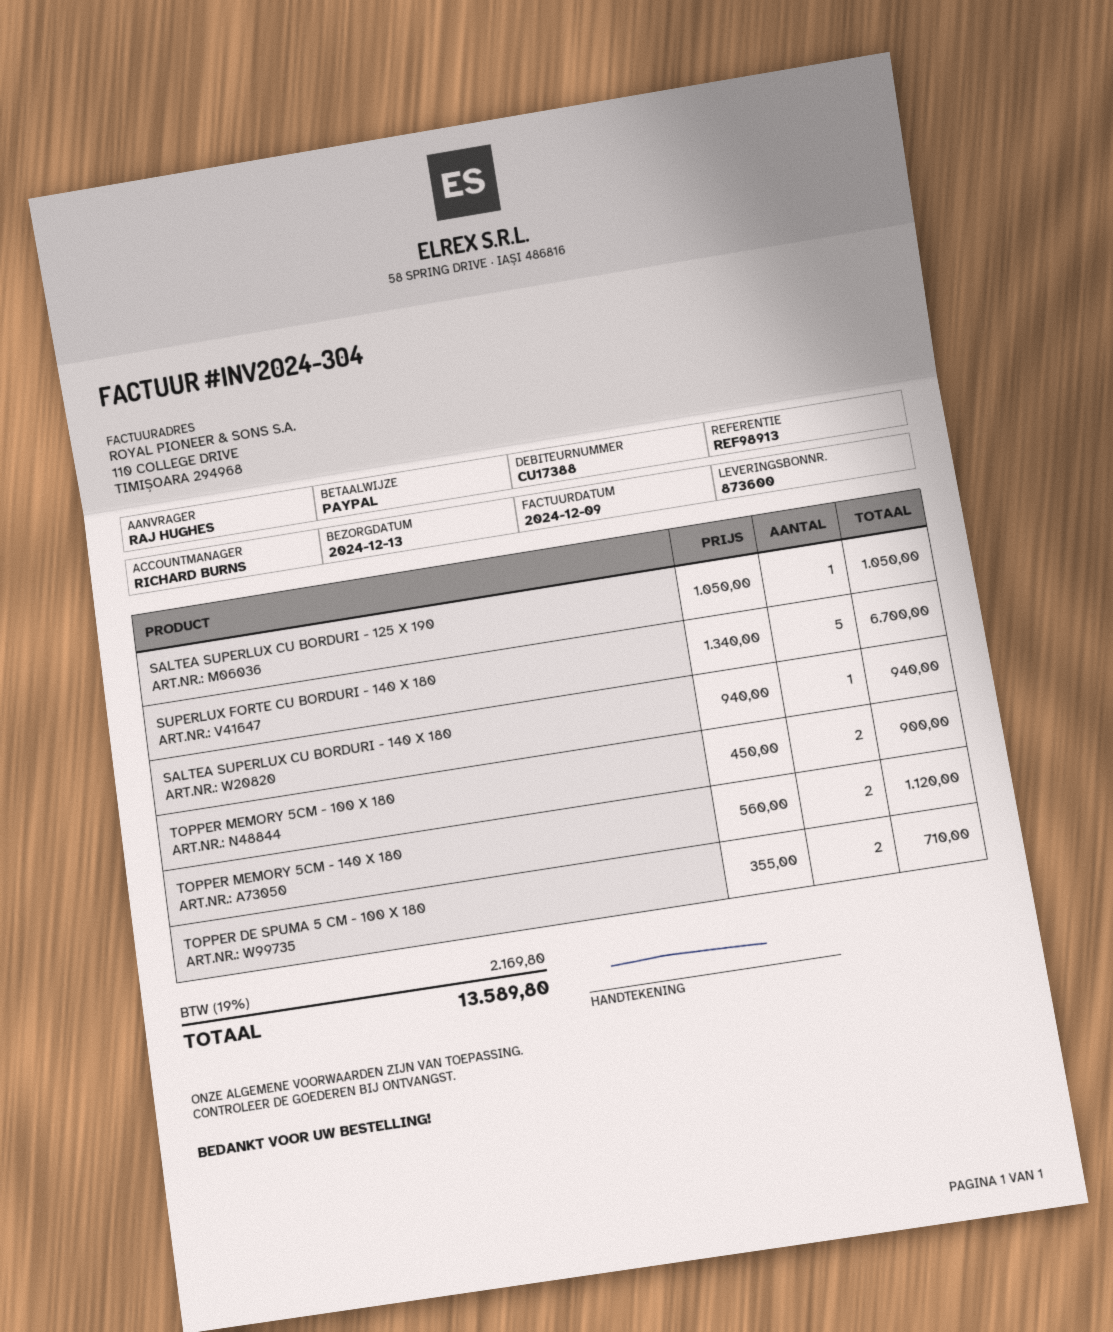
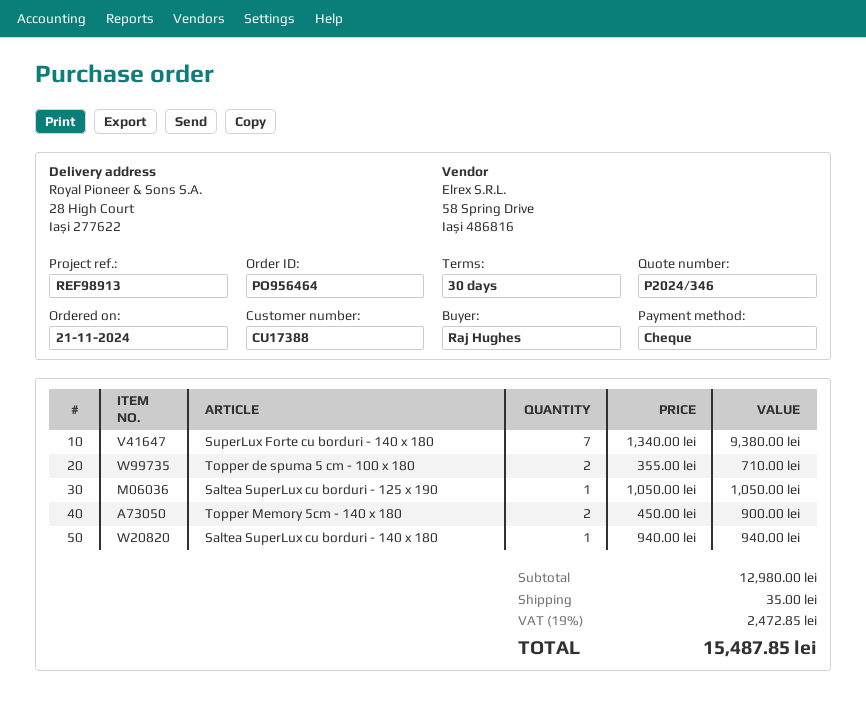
payment method: PayPal -> cheque
SUPERLUX FORTE CU BORDURI - 140 X 180: 5 x 1340.00 = 6700.00 -> 7 x 1340.00 = 9380.00
TOPPER MEMORY 5CM - 100 X 180: 2 x 450.00 = 900.00 -> none
TOPPER MEMORY 5CM - 140 X 180: 2 x 560.00 = 1120.00 -> 2 x 450.00 = 900.00
shipping: none -> 35.00
tax: 19% = 2169.80 -> 19% = 2472.85
total: 13589.80 -> 15487.85

